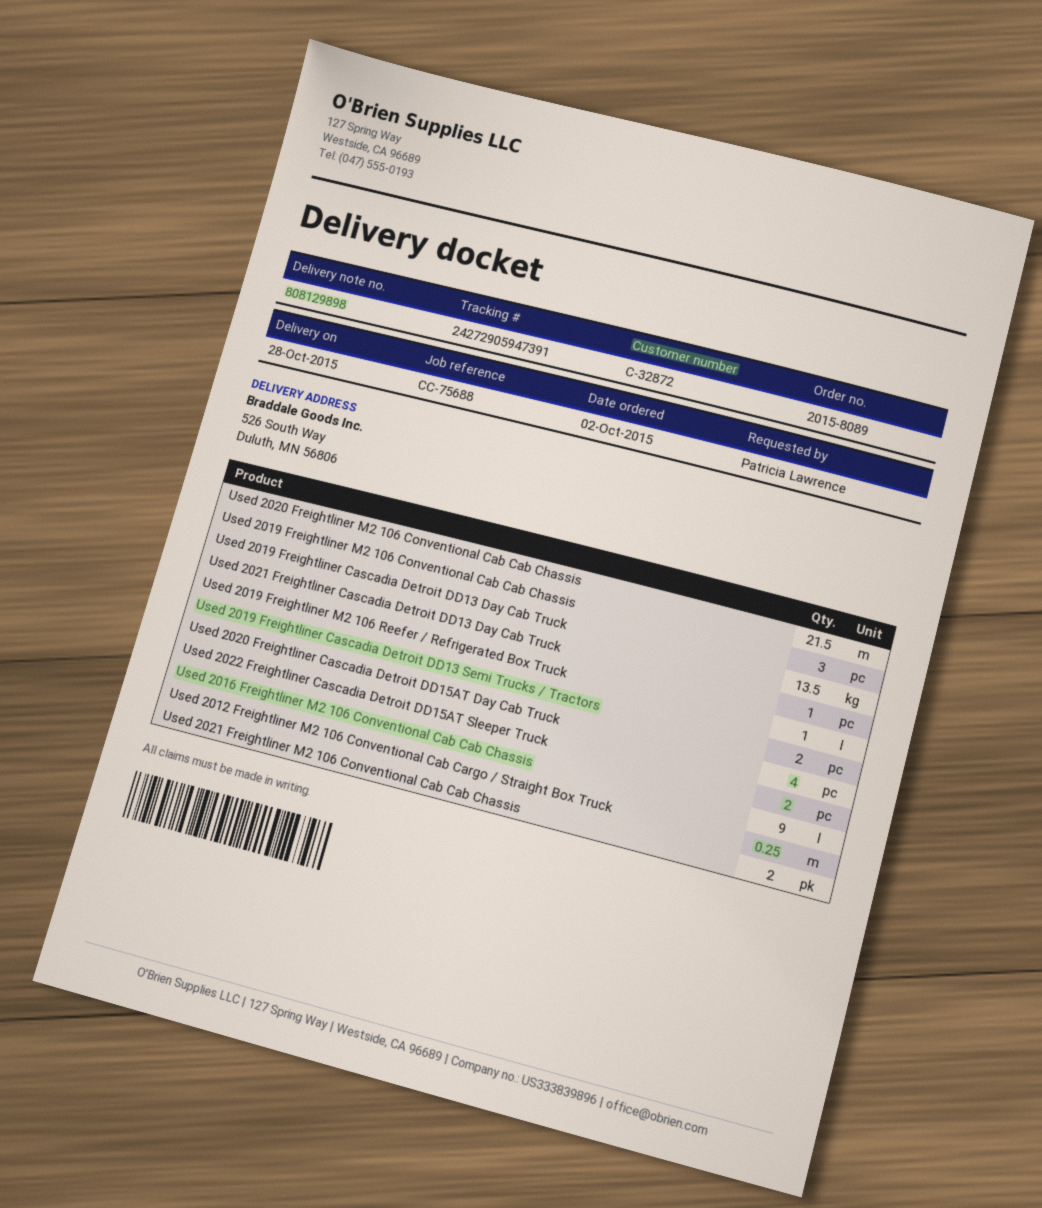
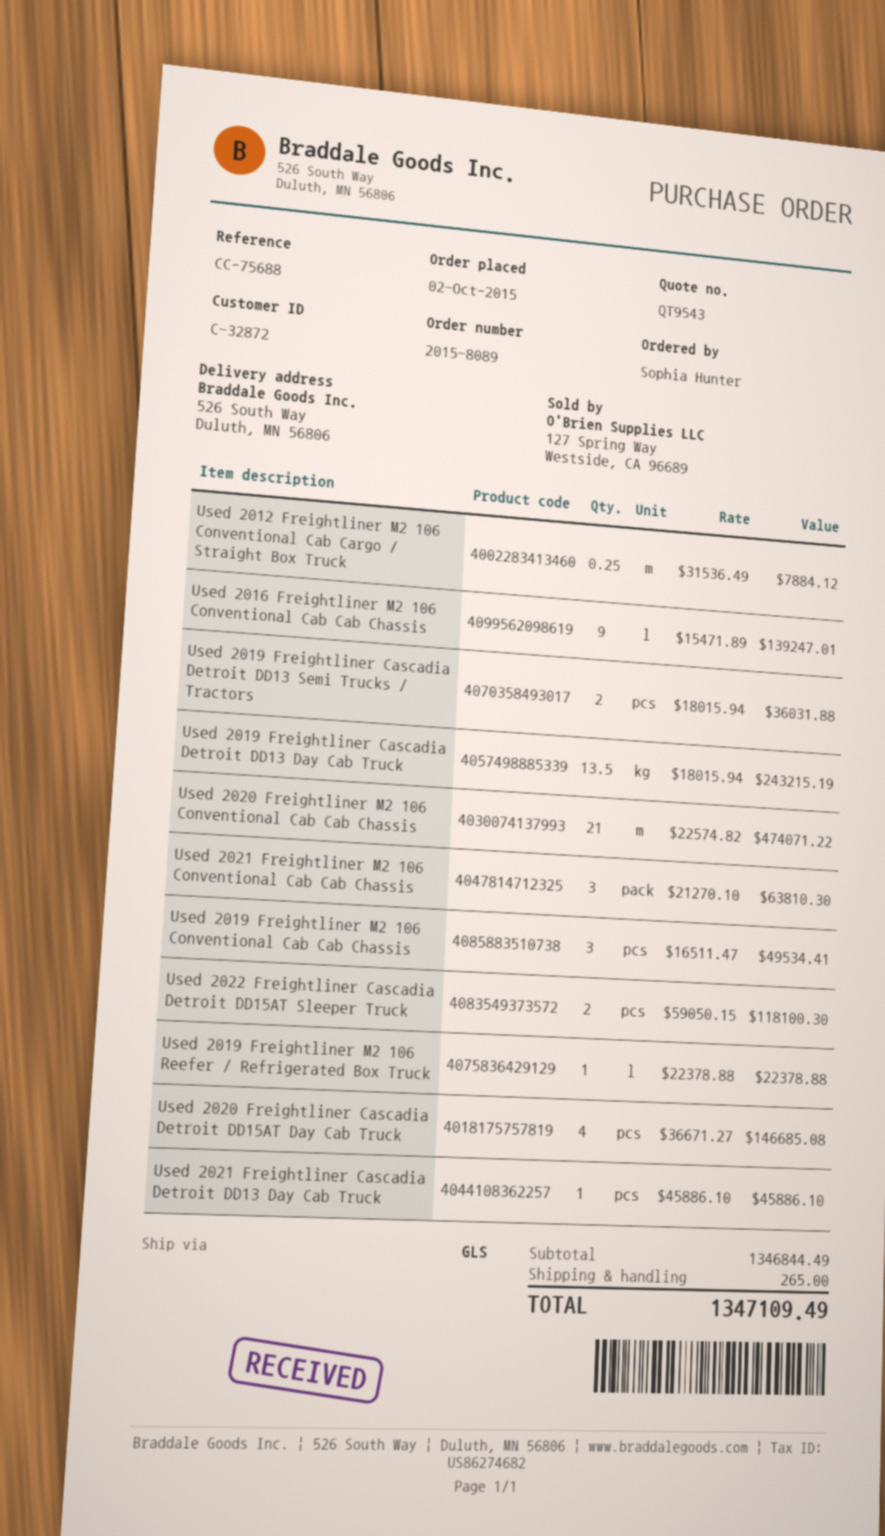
ordered by: Patricia Lawrence -> Sophia Hunter
Used 2020 Freightliner M2 106 Conventional Cab Cab Chassis: 21.5 -> 21
Used 2021 Freightliner M2 106 Conventional Cab Cab Chassis: 2 -> 3

